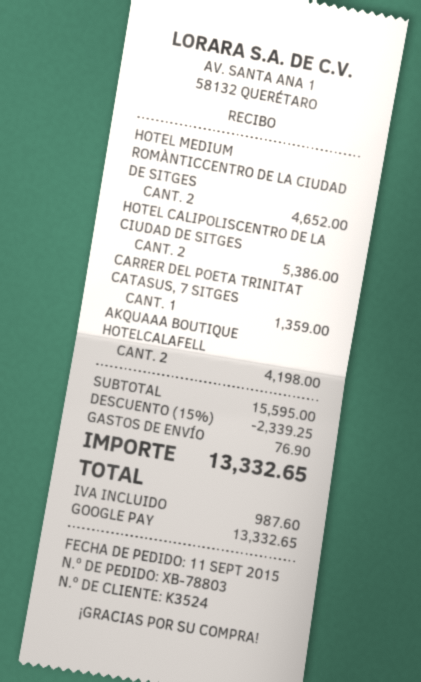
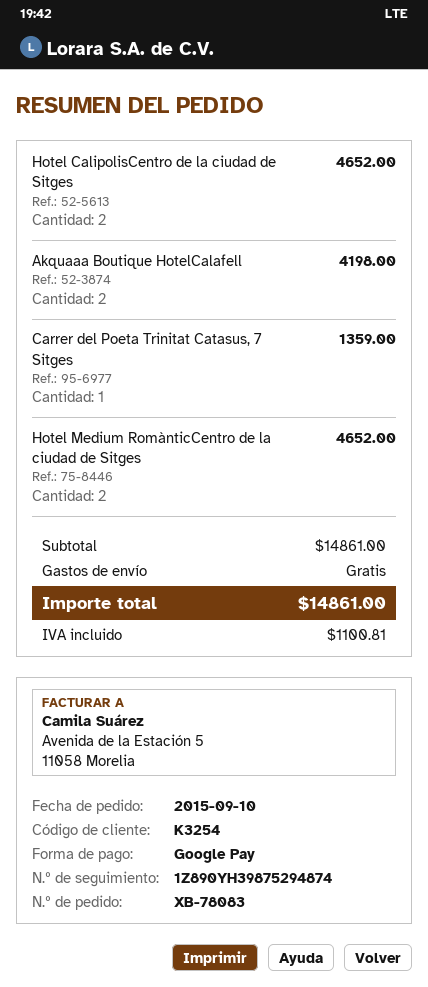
order number: XB-78803 -> XB-78083
order date: 2015-09-11 -> 2015-09-10
customer number: K3524 -> K3254
HOTEL CALIPOLISCENTRO DE LA CIUDAD DE SITGES: 2 for 5386.00 -> 2 for 4652.00
subtotal: 15595.00 -> 14861.00
discount: 15% = 2339.25 -> none
shipping: 76.90 -> 0.00
tax: 987.60 -> 1100.81
total: 13332.65 -> 14861.00

